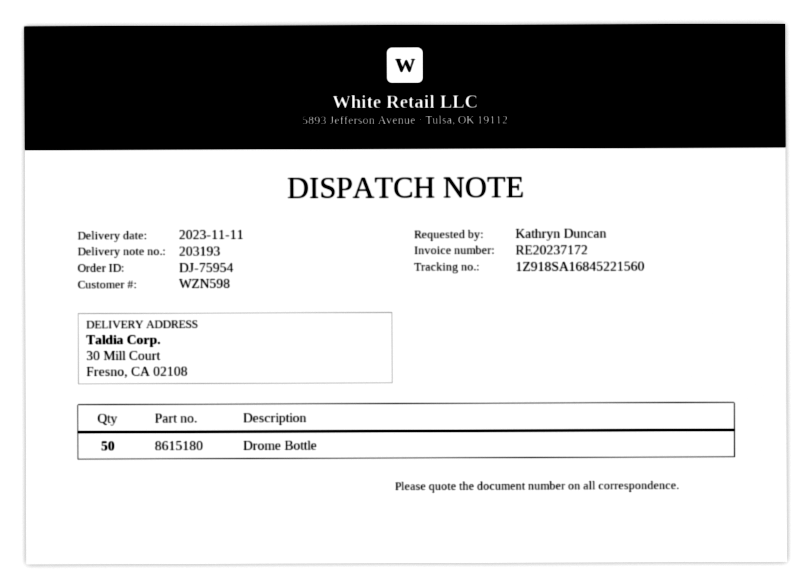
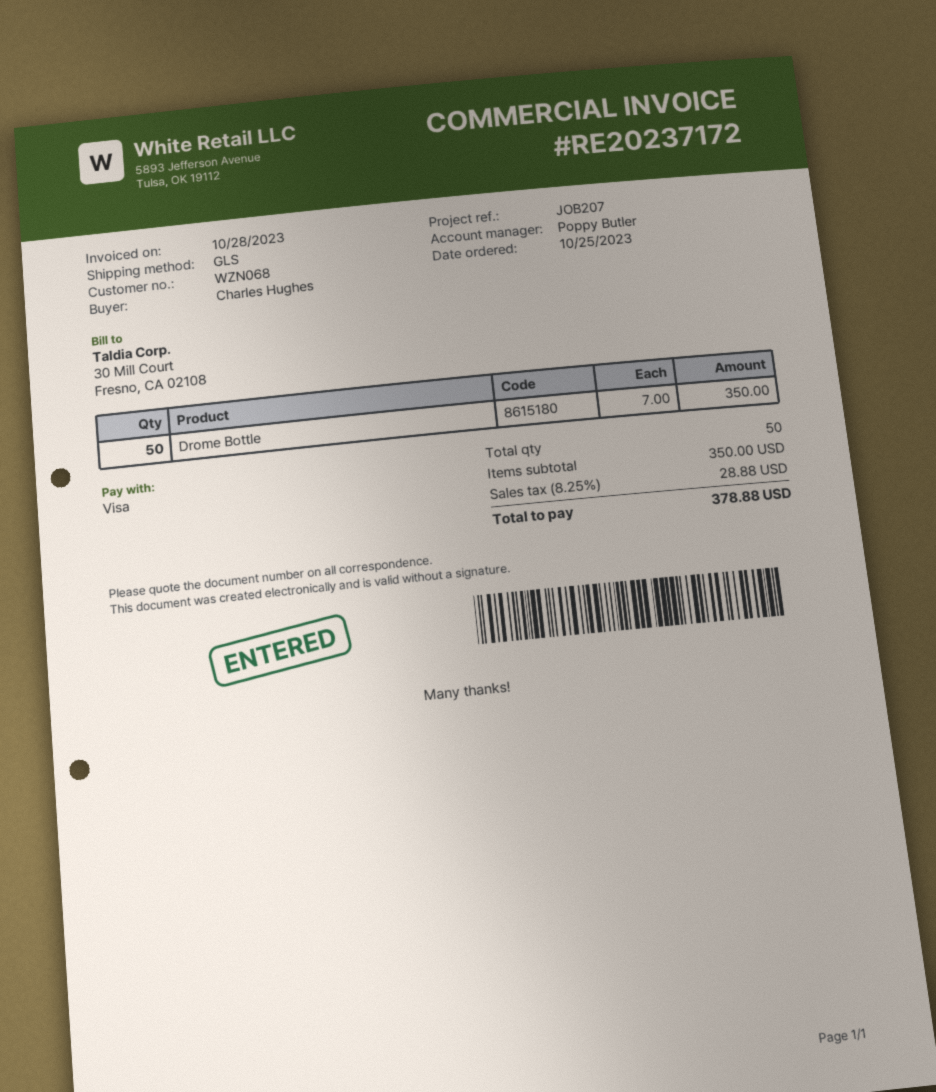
customer number: WZN598 -> WZN068
ordered by: Kathryn Duncan -> Charles Hughes

